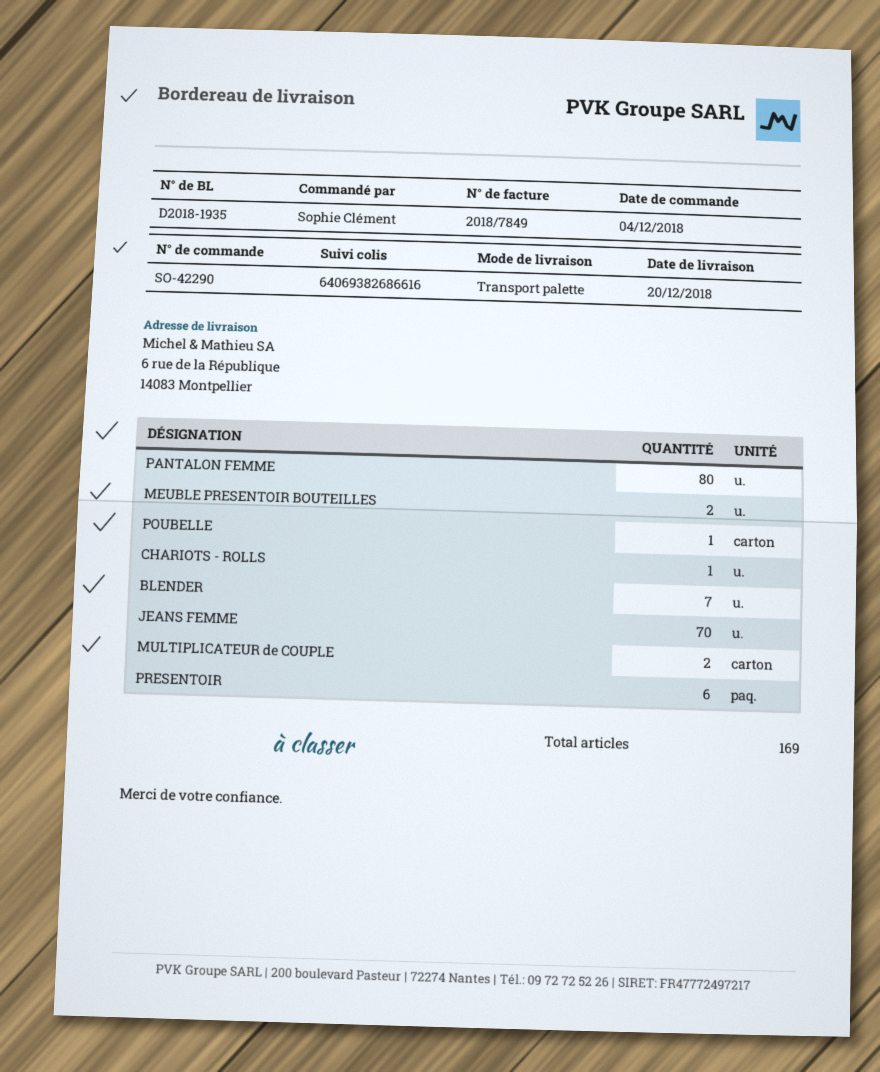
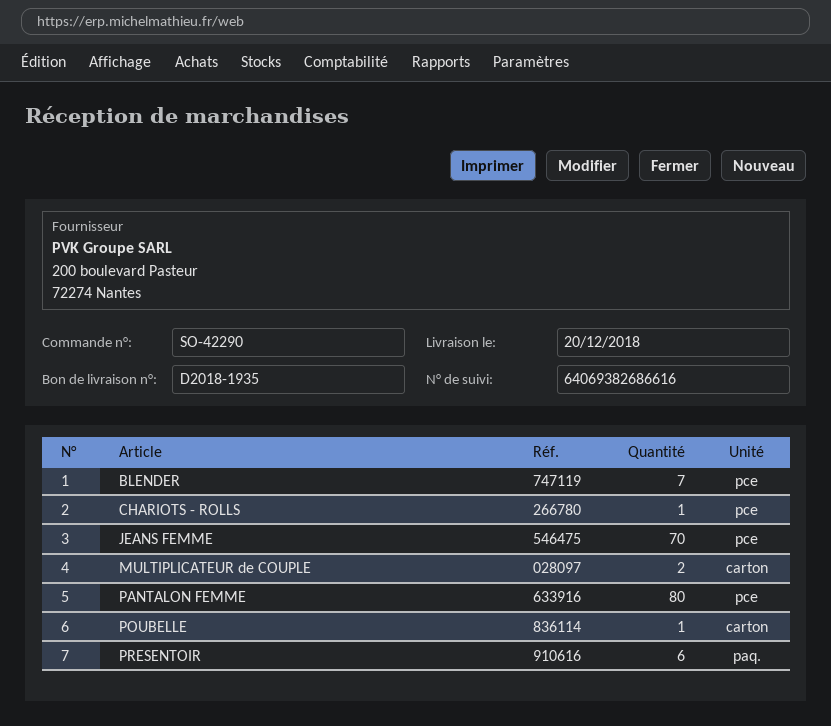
MEUBLE PRESENTOIR BOUTEILLES: 2 -> none

